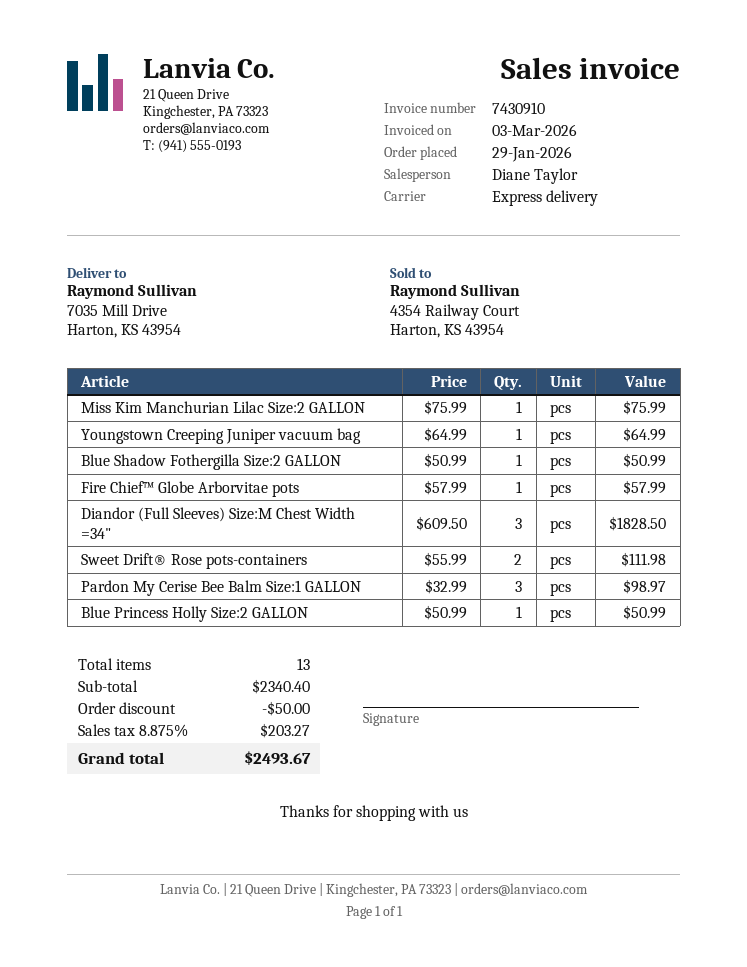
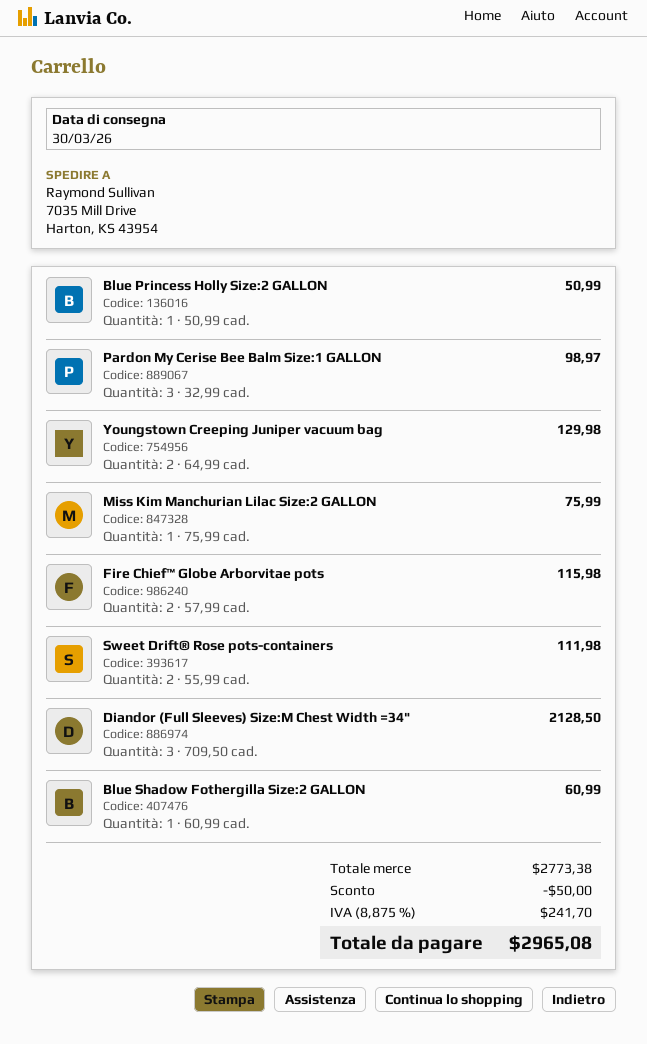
Youngstown Creeping Juniper vacuum bag: 1 x 64.99 = 64.99 -> 2 x 64.99 = 129.98
Blue Shadow Fothergilla Size:2 GALLON: 1 x 50.99 = 50.99 -> 1 x 60.99 = 60.99
Fire Chief™ Globe Arborvitae pots: 1 x 57.99 = 57.99 -> 2 x 57.99 = 115.98
Diandor (Full Sleeves) Size:M Chest Width =34": 3 x 609.50 = 1828.50 -> 3 x 709.50 = 2128.50
subtotal: 2340.40 -> 2773.38
tax: 8.875% = 203.27 -> 8.875% = 241.70
total: 2493.67 -> 2965.08

